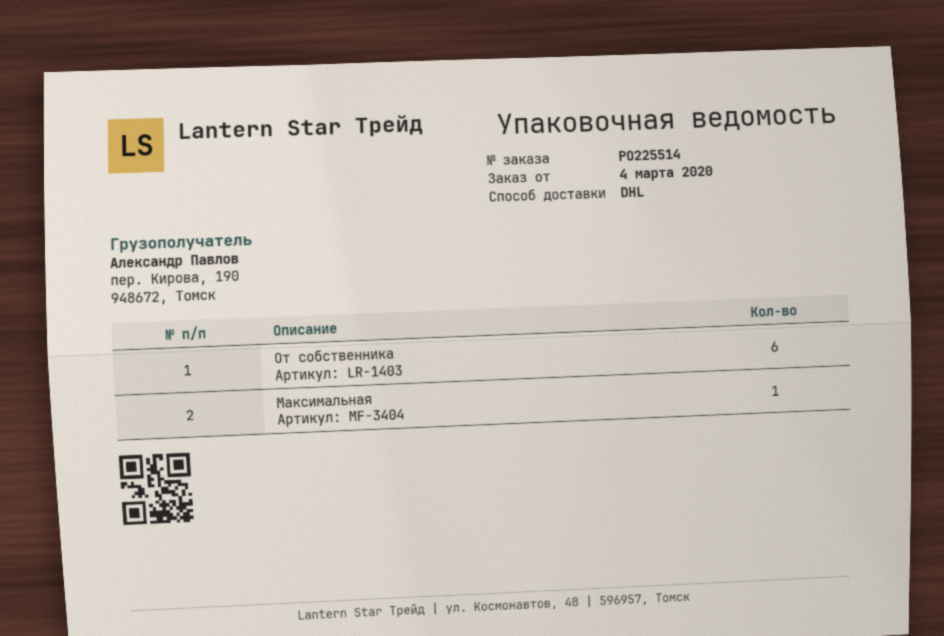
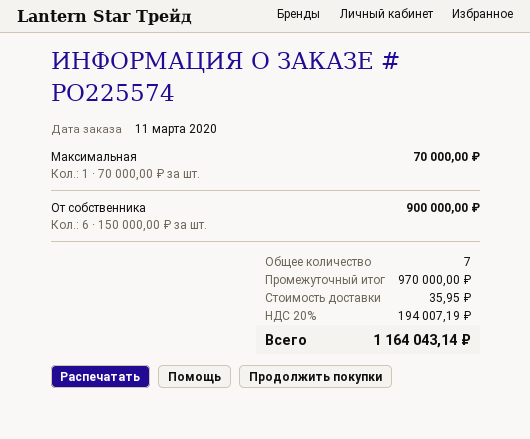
order number: PO225514 -> PO225574
order date: 2020-03-04 -> 2020-03-11

